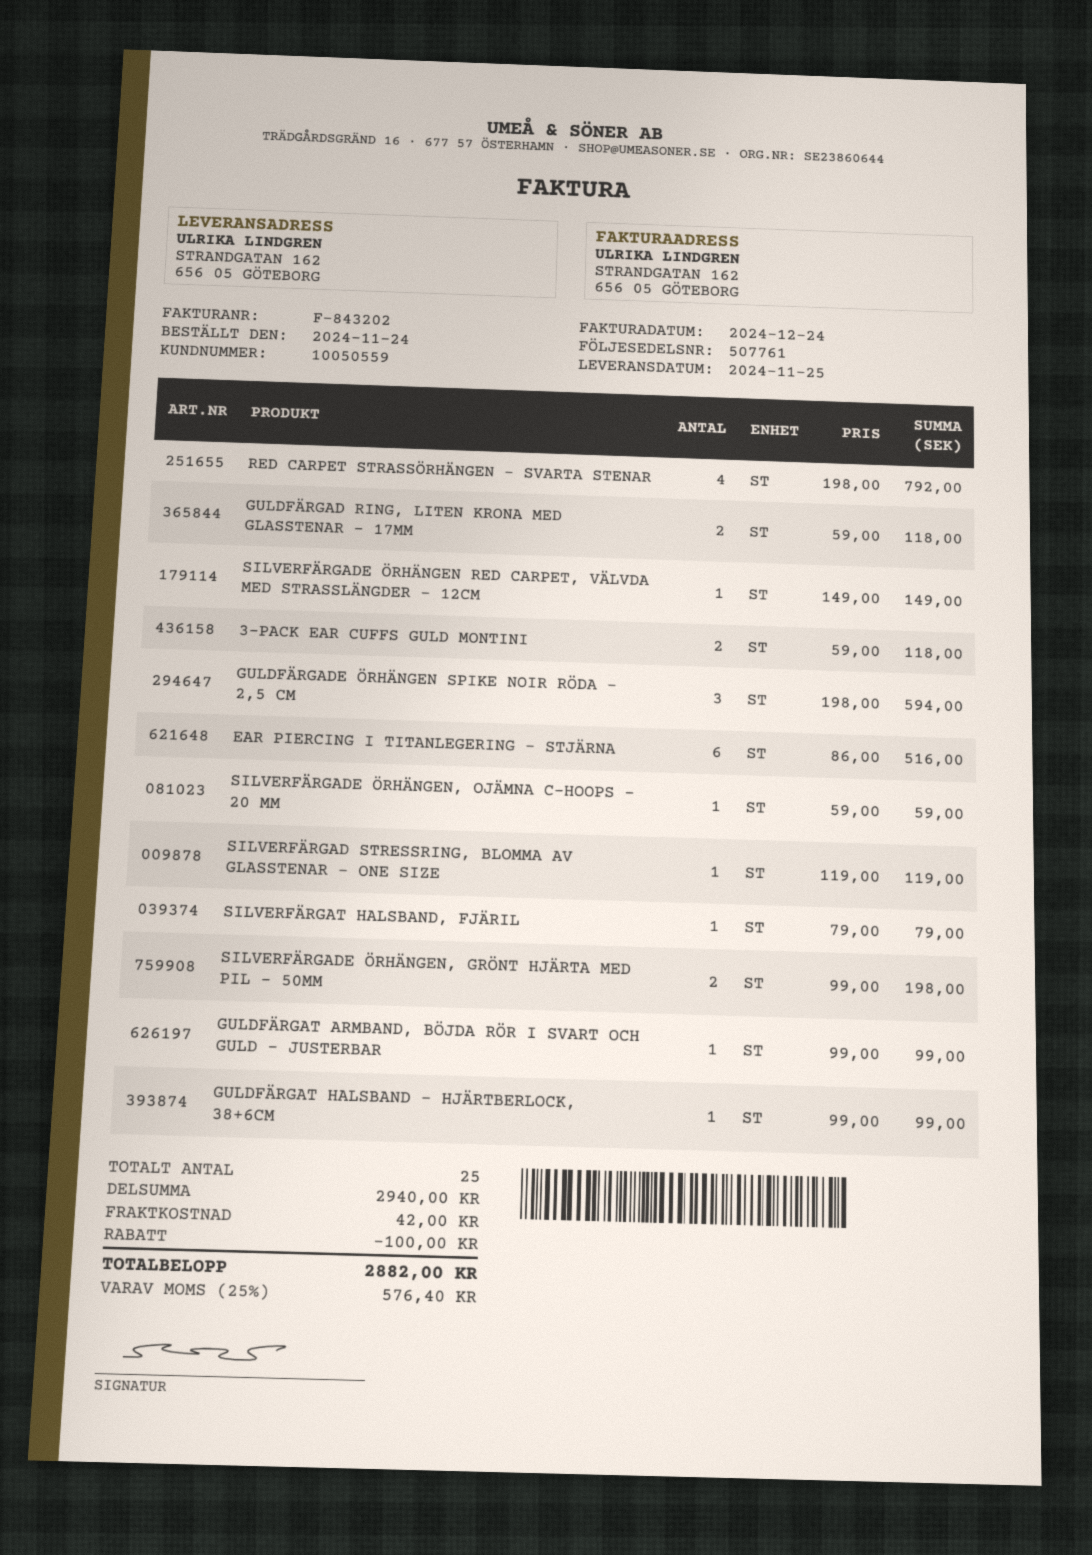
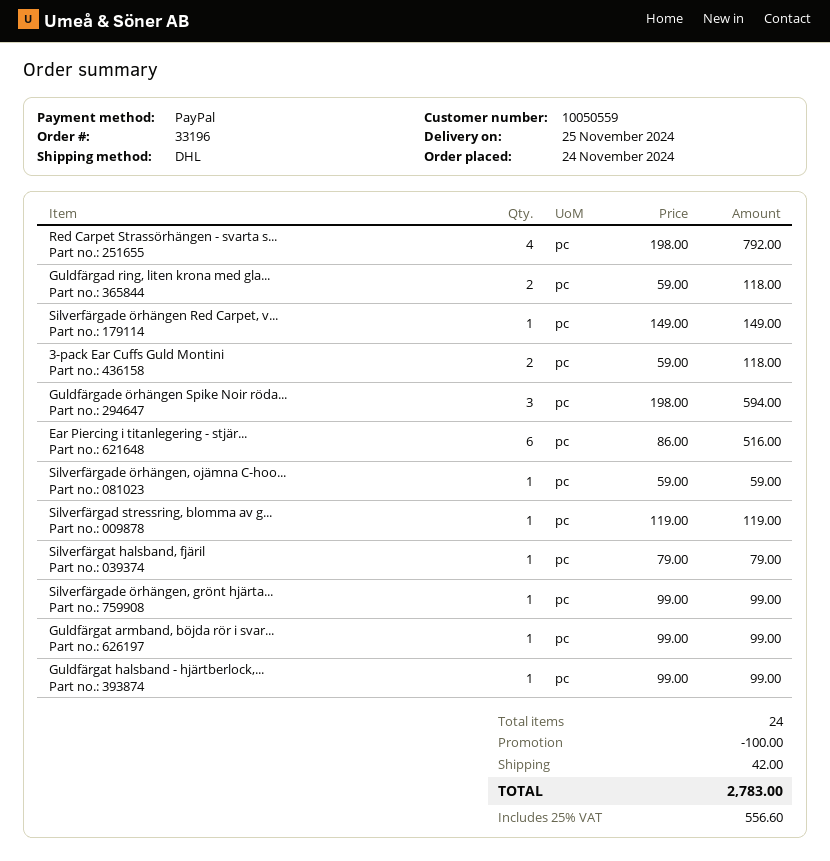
SILVERFÄRGADE ÖRHÄNGEN, GRÖNT HJÄRTA MED PIL - 50MM: 2 x 99.00 = 198.00 -> 1 x 99.00 = 99.00
total quantity: 25 -> 24
tax: 25% = 576.40 -> 25% = 556.60
total: 2882.00 -> 2783.00

